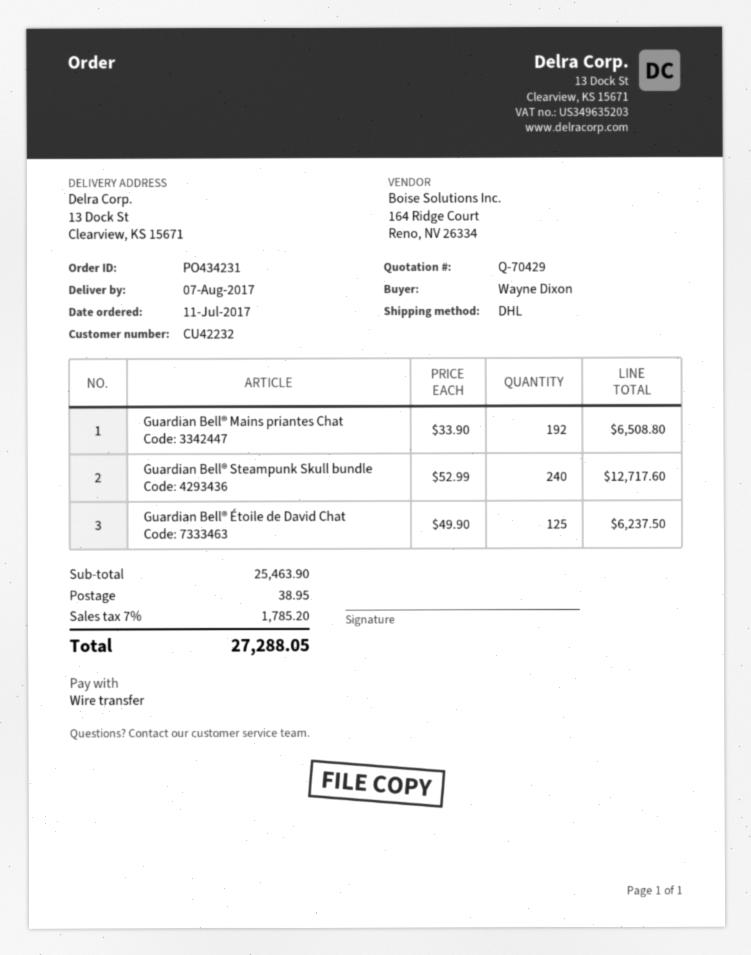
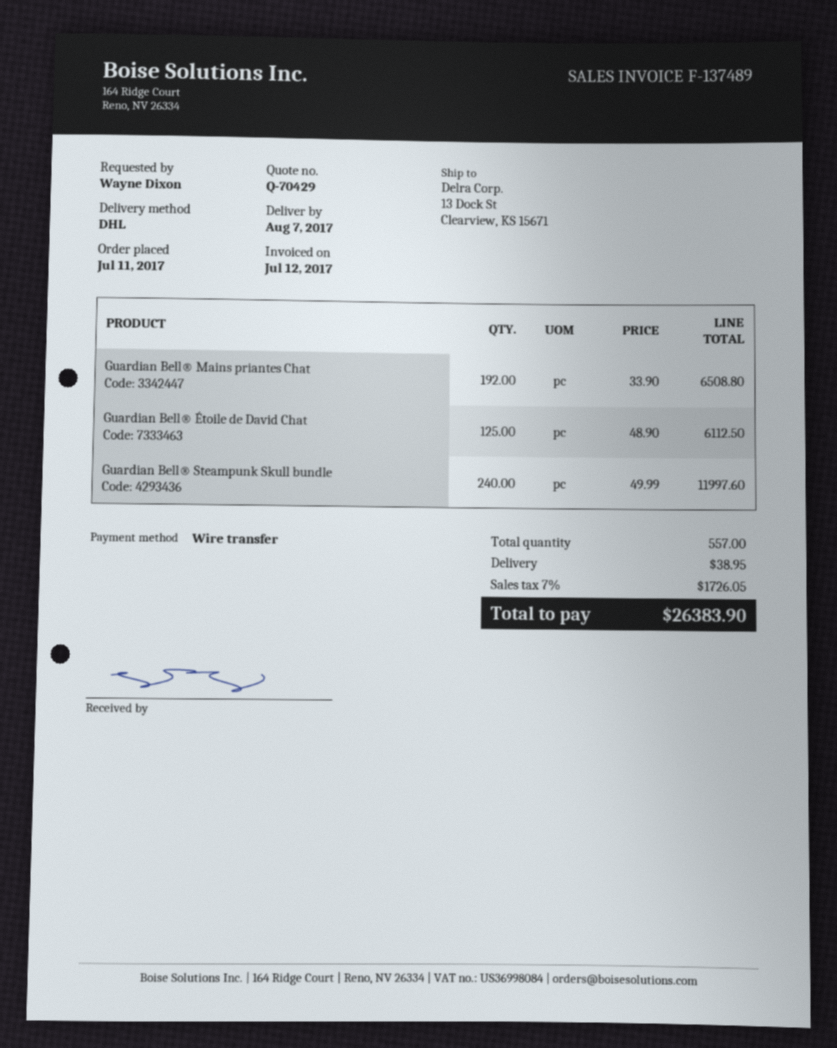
Guardian Bell® Steampunk Skull bundle: 240 x 52.99 = 12717.60 -> 240 x 49.99 = 11997.60
Guardian Bell® Étoile de David Chat: 125 x 49.90 = 6237.50 -> 125 x 48.90 = 6112.50
tax: 7% = 1785.20 -> 7% = 1726.05
total: 27288.05 -> 26383.90

